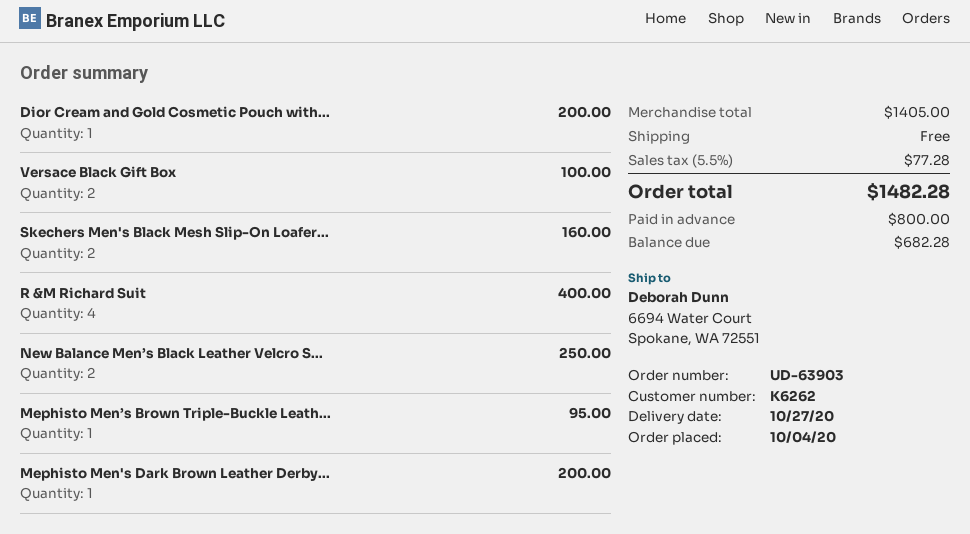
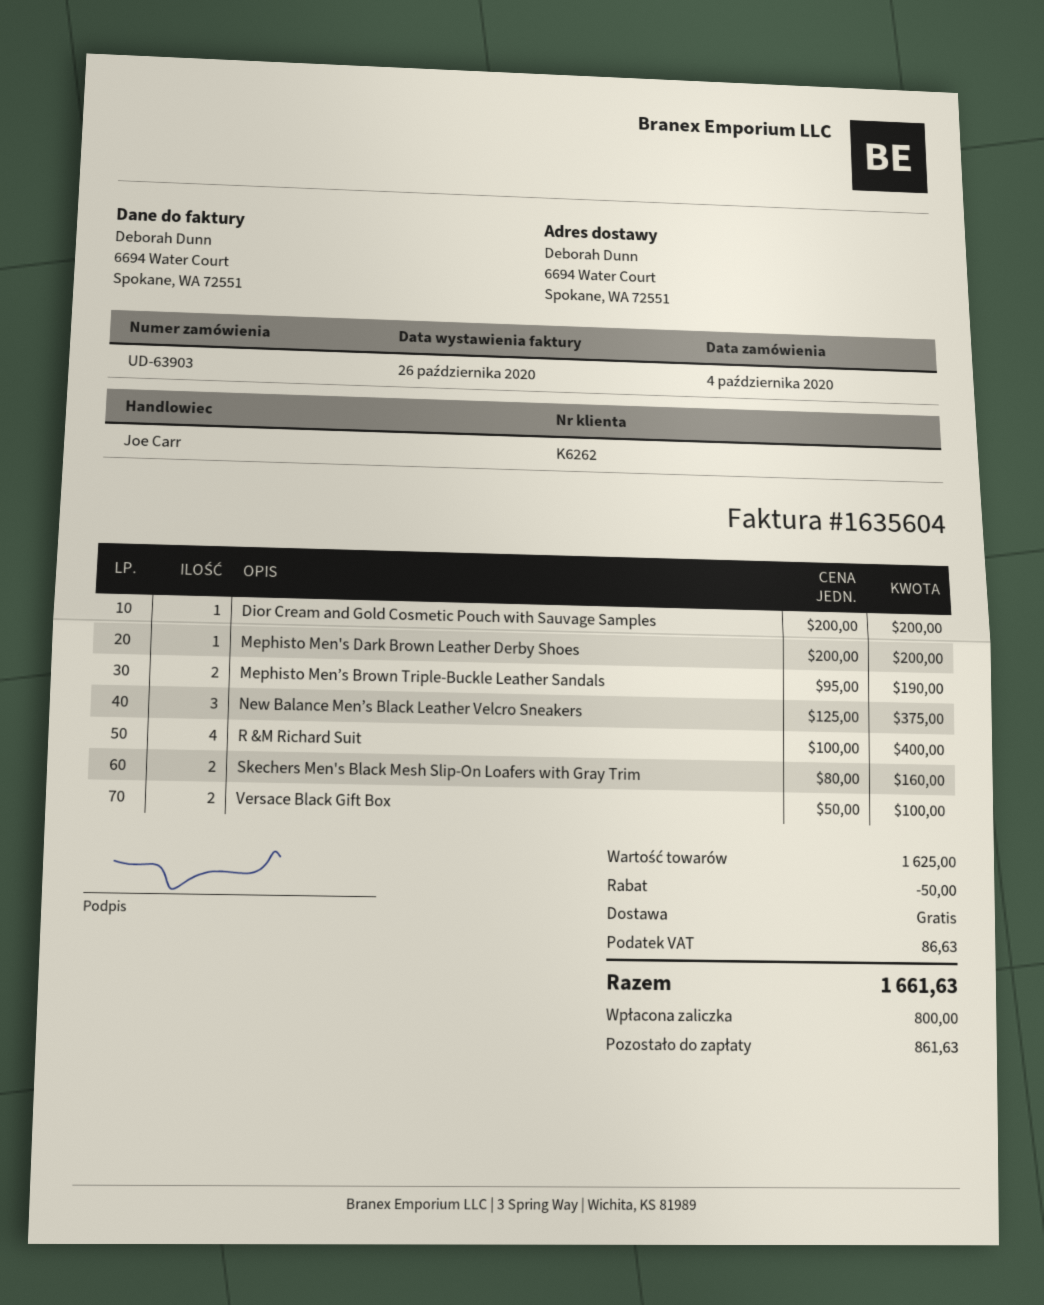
New Balance Men’s Black Leather Velcro S...: 2 for 250.00 -> 3 for 375.00
Mephisto Men’s Brown Triple-Buckle Leath...: 1 for 95.00 -> 2 for 190.00
subtotal: 1405.00 -> 1625.00
discount: none -> 50.00
tax: 77.28 -> 86.63
total: 1482.28 -> 1661.63
balance: 682.28 -> 861.63

